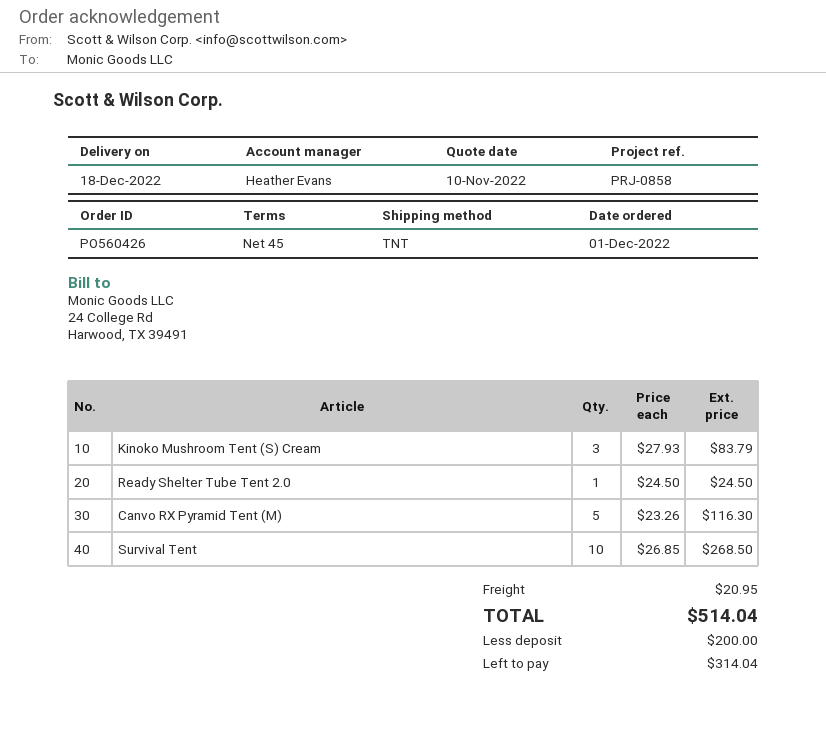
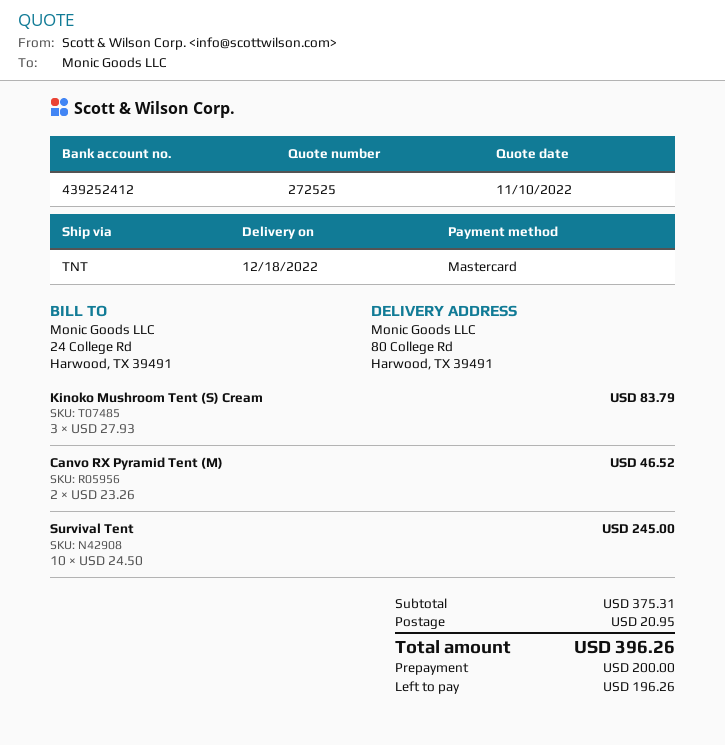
Ready Shelter Tube Tent 2.0: 1 x 24.50 = 24.50 -> none
Canvo RX Pyramid Tent (M): 5 x 23.26 = 116.30 -> 2 x 23.26 = 46.52
Survival Tent: 10 x 26.85 = 268.50 -> 10 x 24.50 = 245.00
total: 514.04 -> 396.26
balance: 314.04 -> 196.26

